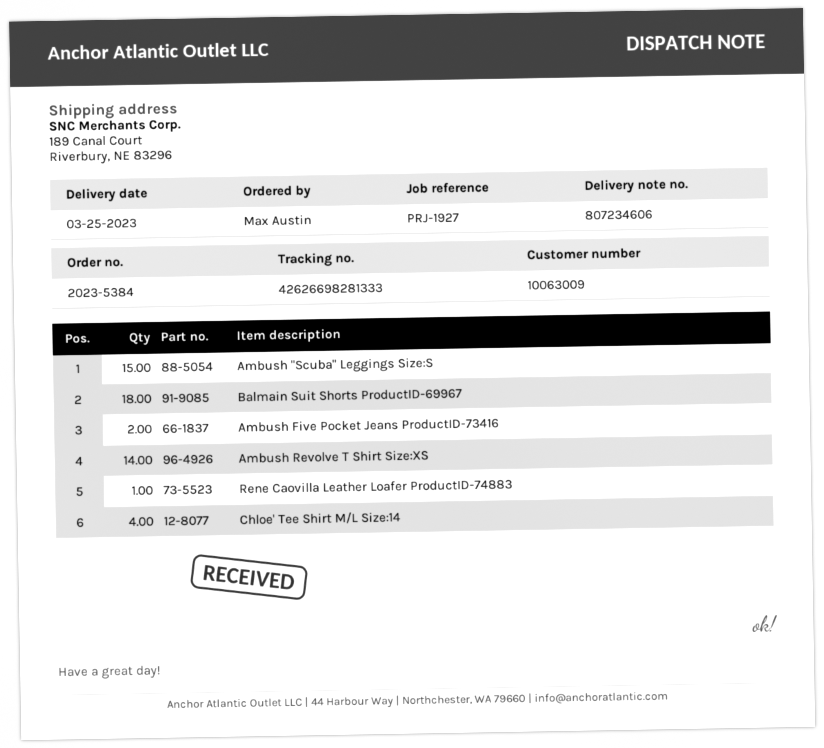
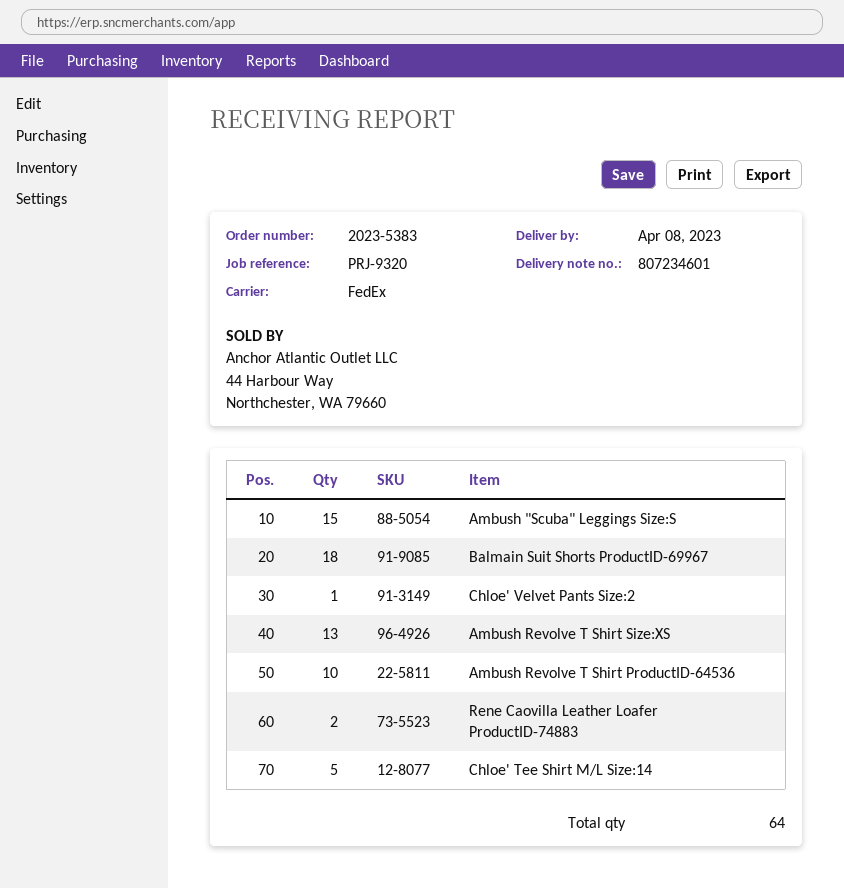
order number: 2023-5384 -> 2023-5383
delivery note number: 807234606 -> 807234601
delivery date: 2023-03-25 -> 2023-04-08
reference: PRJ-1927 -> PRJ-9320
Ambush Five Pocket Jeans ProductID-73416: 2 -> none
Ambush Revolve T Shirt Size:XS: 14 -> 13
Rene Caovilla Leather Loafer ProductID-74883: 1 -> 2
Chloe' Tee Shirt M/L Size:14: 4 -> 5
Chloe' Velvet Pants Size:2: none -> 1
Ambush Revolve T Shirt ProductID-64536: none -> 10

